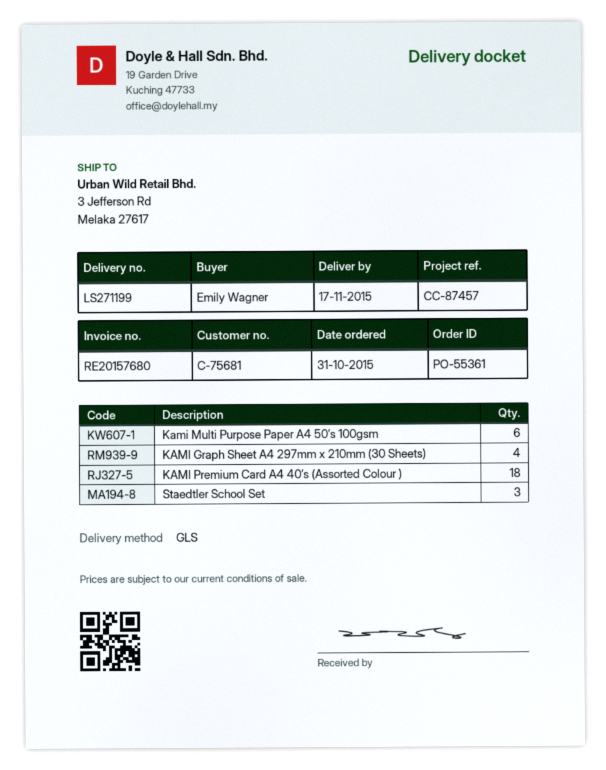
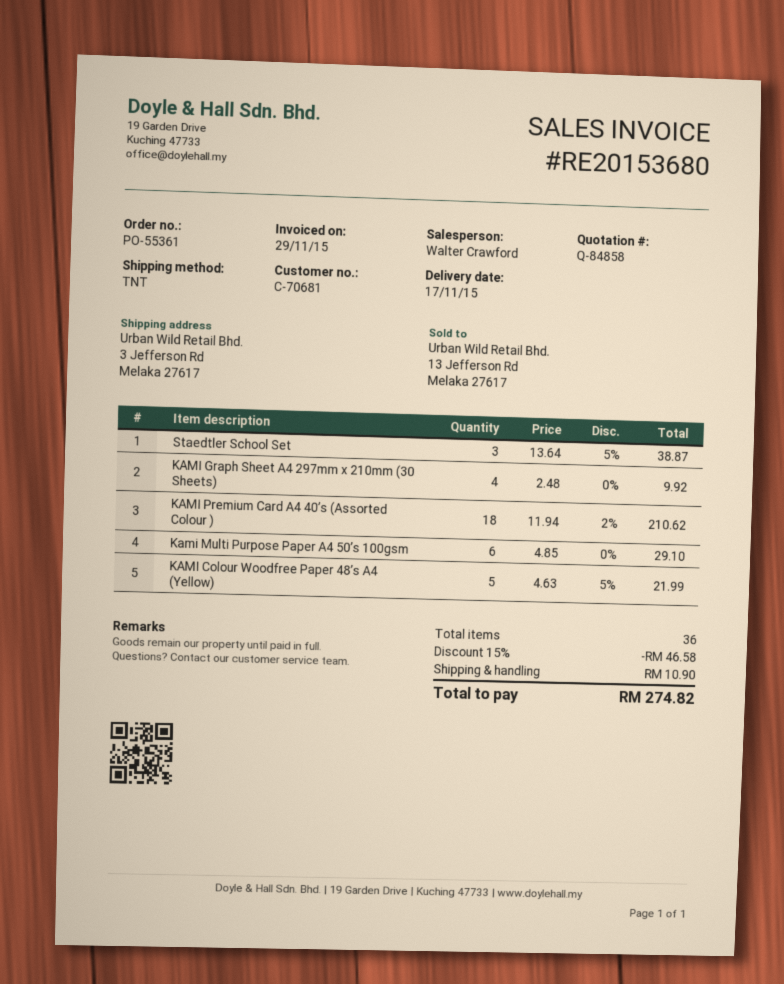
invoice number: RE20157680 -> RE20153680
customer number: C-75681 -> C-70681
shipping method: GLS -> TNT
KAMI Colour Woodfree Paper 48’s A4 (Yellow): none -> 5

